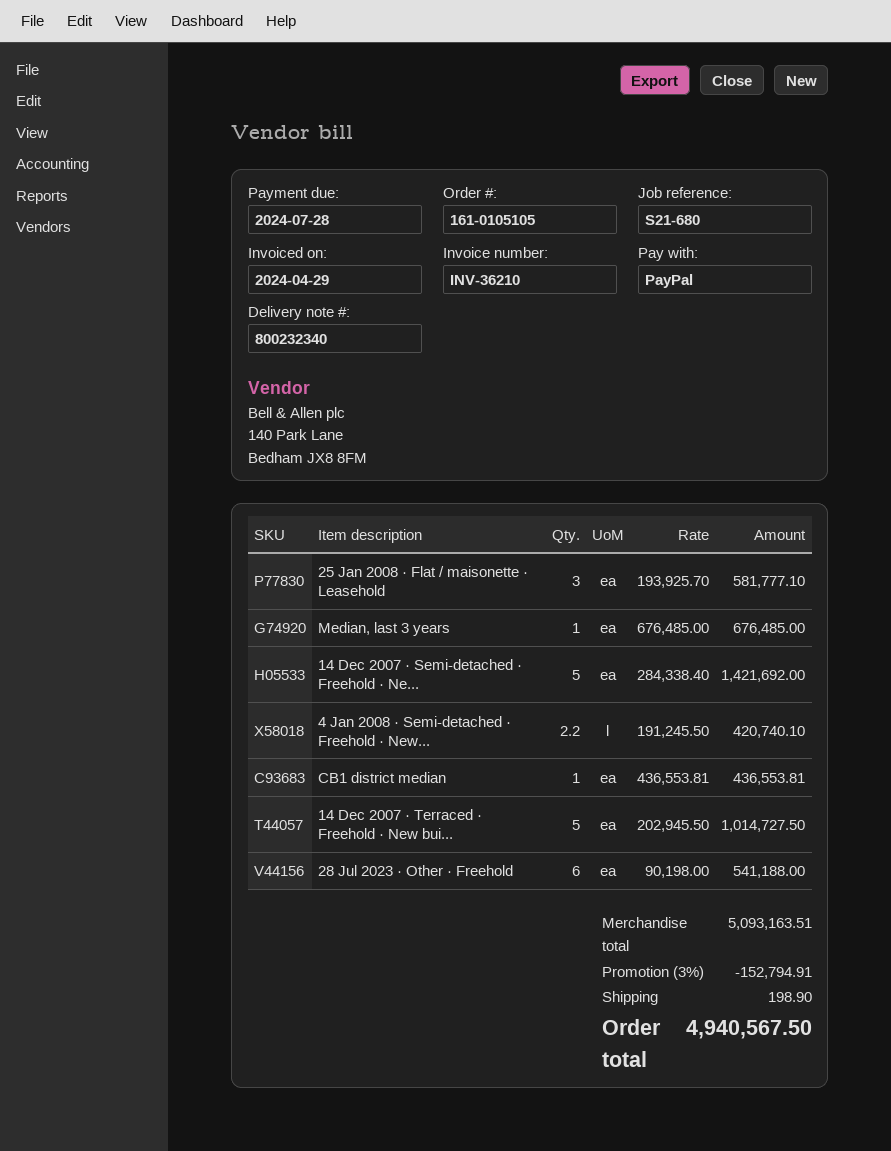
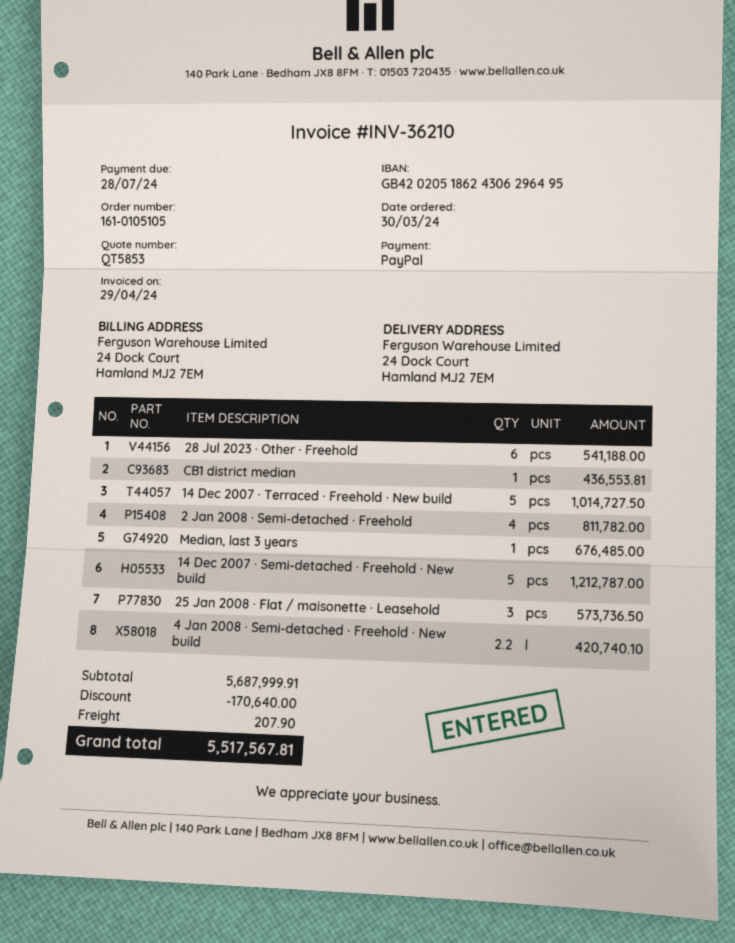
25 Jan 2008 · Flat / maisonette · Leasehold: 3 for 581777.10 -> 3 for 573736.50
14 Dec 2007 · Semi-detached · Freehold · Ne...: 5 for 1421692.00 -> 5 for 1212787.00
2 Jan 2008 · Semi-detached · Freehold: none -> 4 for 811782.00
subtotal: 5093163.51 -> 5687999.91
discount: 152794.91 -> 170640.00
shipping: 198.90 -> 207.90
total: 4940567.50 -> 5517567.81

